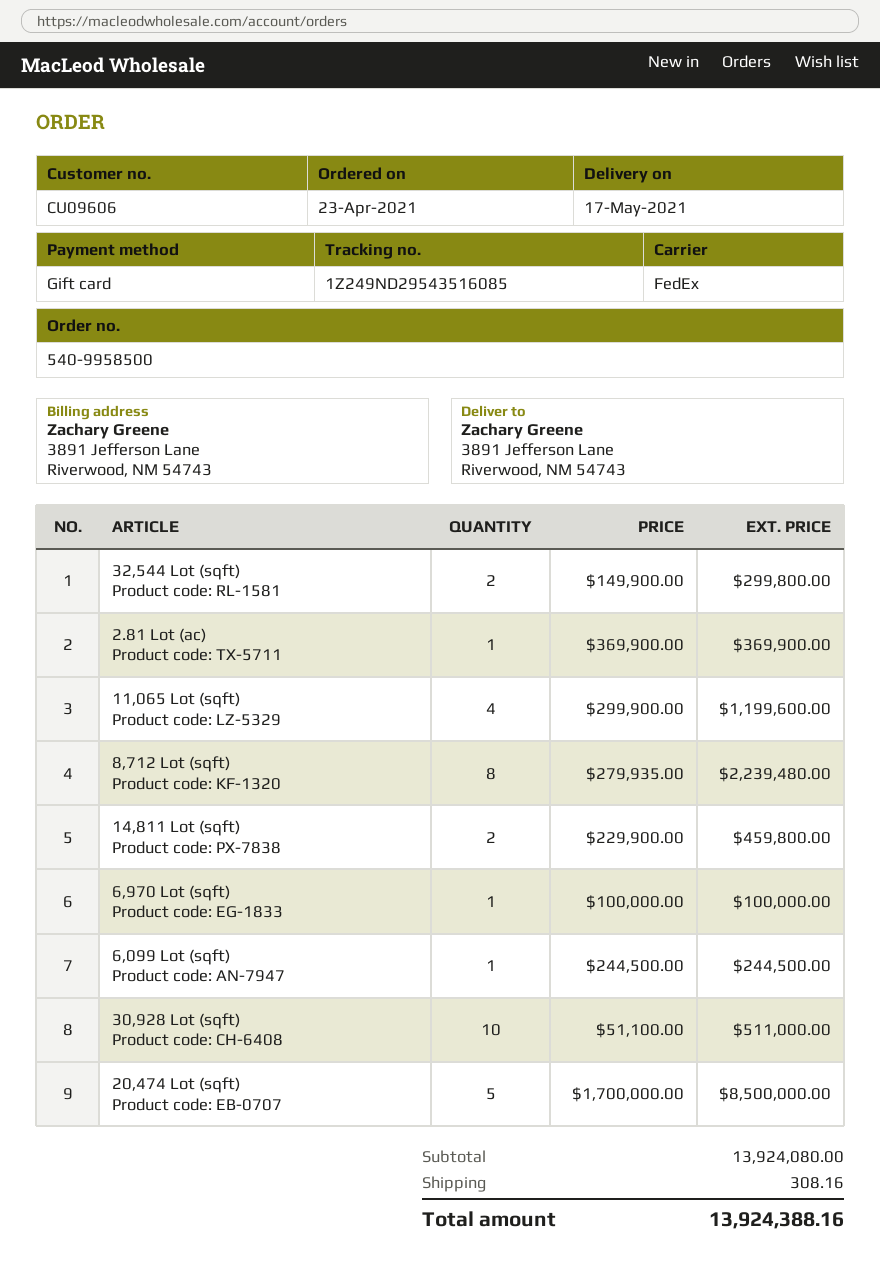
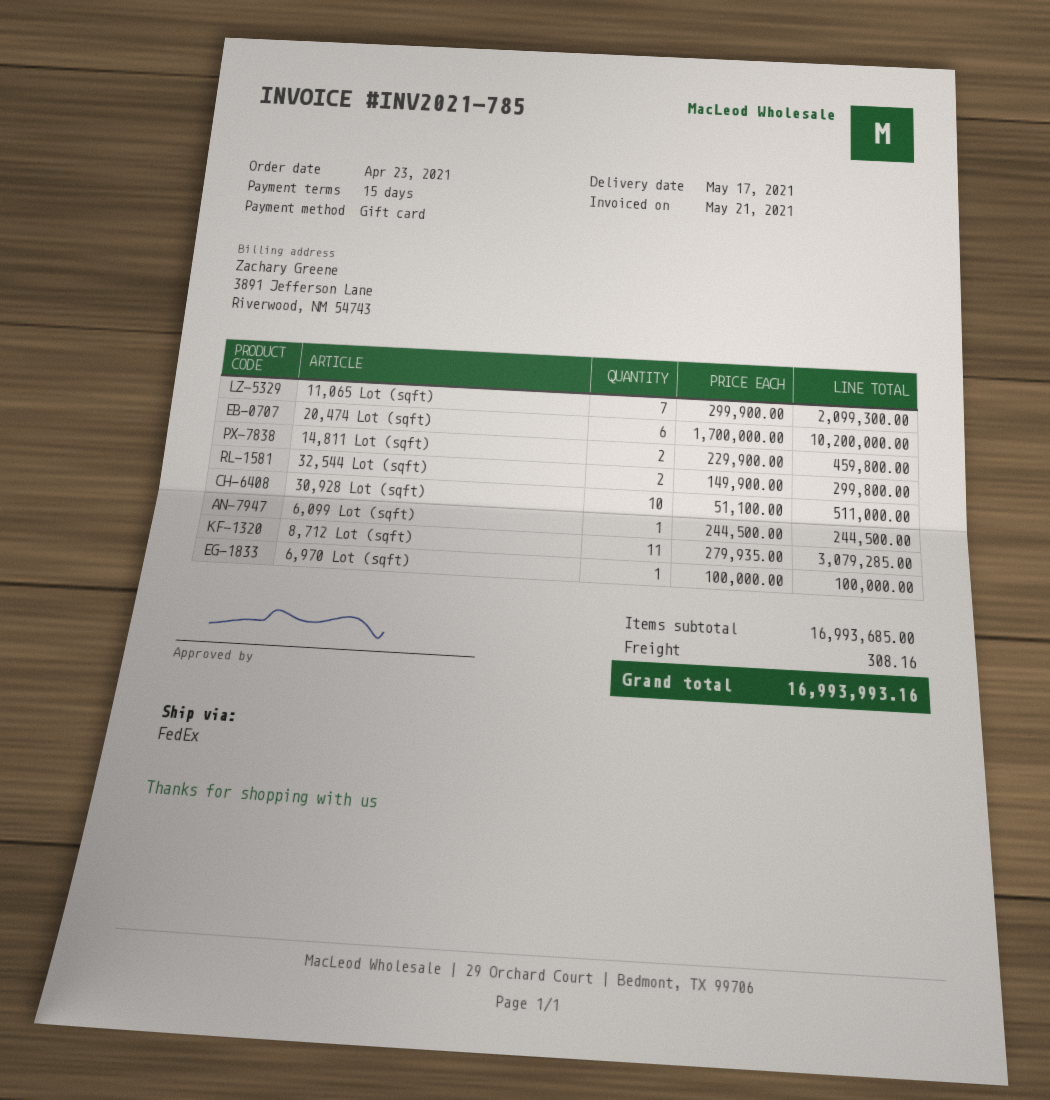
2.81 Lot (ac): 1 x 369900.00 = 369900.00 -> none
11,065 Lot (sqft): 4 x 299900.00 = 1199600.00 -> 7 x 299900.00 = 2099300.00
8,712 Lot (sqft): 8 x 279935.00 = 2239480.00 -> 11 x 279935.00 = 3079285.00
20,474 Lot (sqft): 5 x 1700000.00 = 8500000.00 -> 6 x 1700000.00 = 10200000.00
subtotal: 13924080.00 -> 16993685.00
total: 13924388.16 -> 16993993.16

